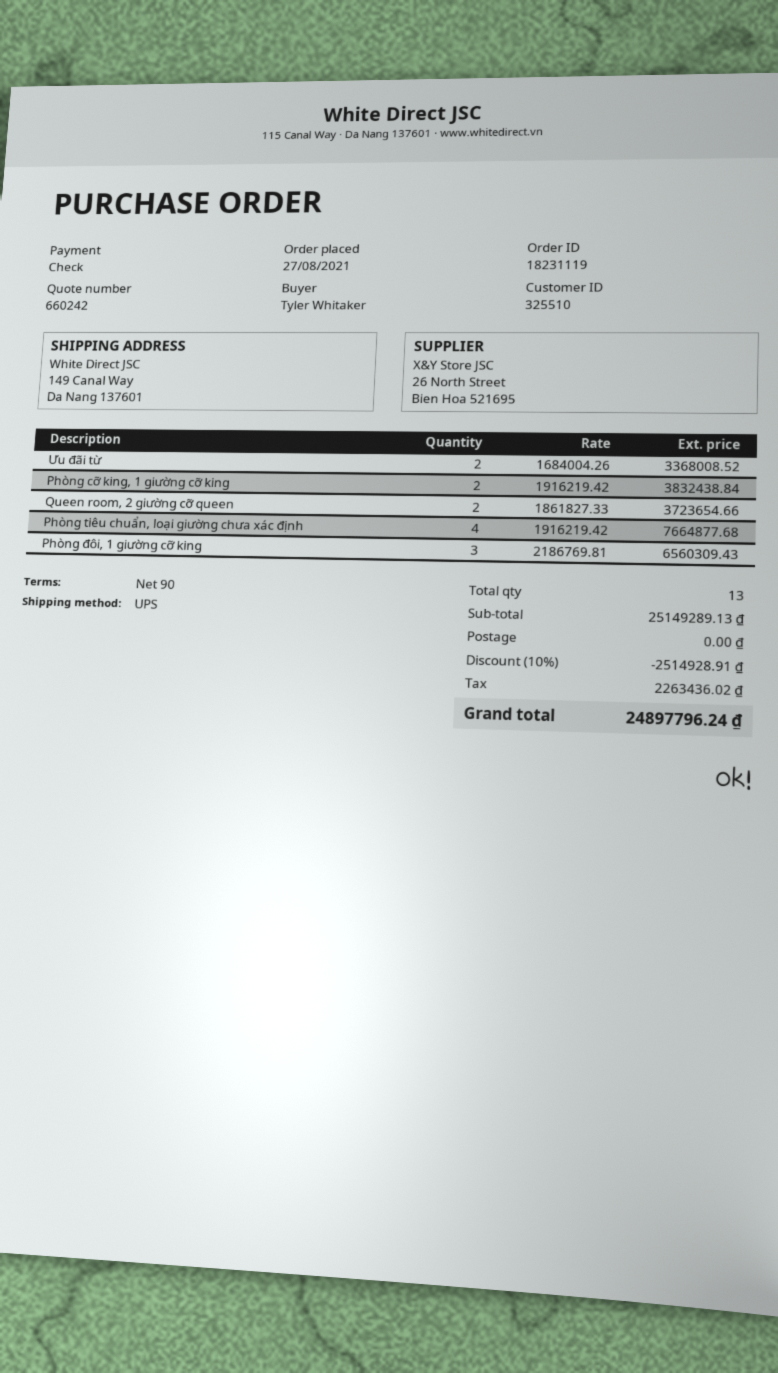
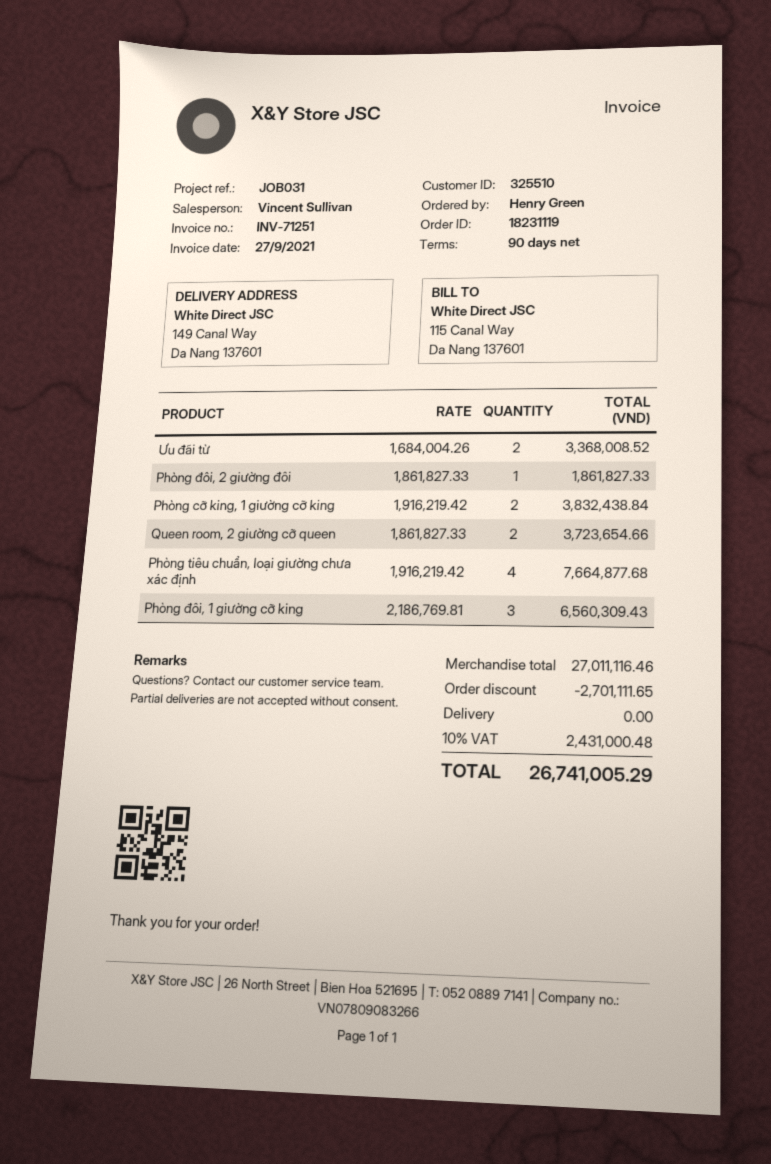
ordered by: Tyler Whitaker -> Henry Green
Phòng đôi, 2 giường đôi: none -> 1 x 1861827.33 = 1861827.33
subtotal: 25149289.13 -> 27011116.46
discount: 2514928.91 -> 2701111.65
tax: 2263436.02 -> 2431000.48
total: 24897796.24 -> 26741005.29

